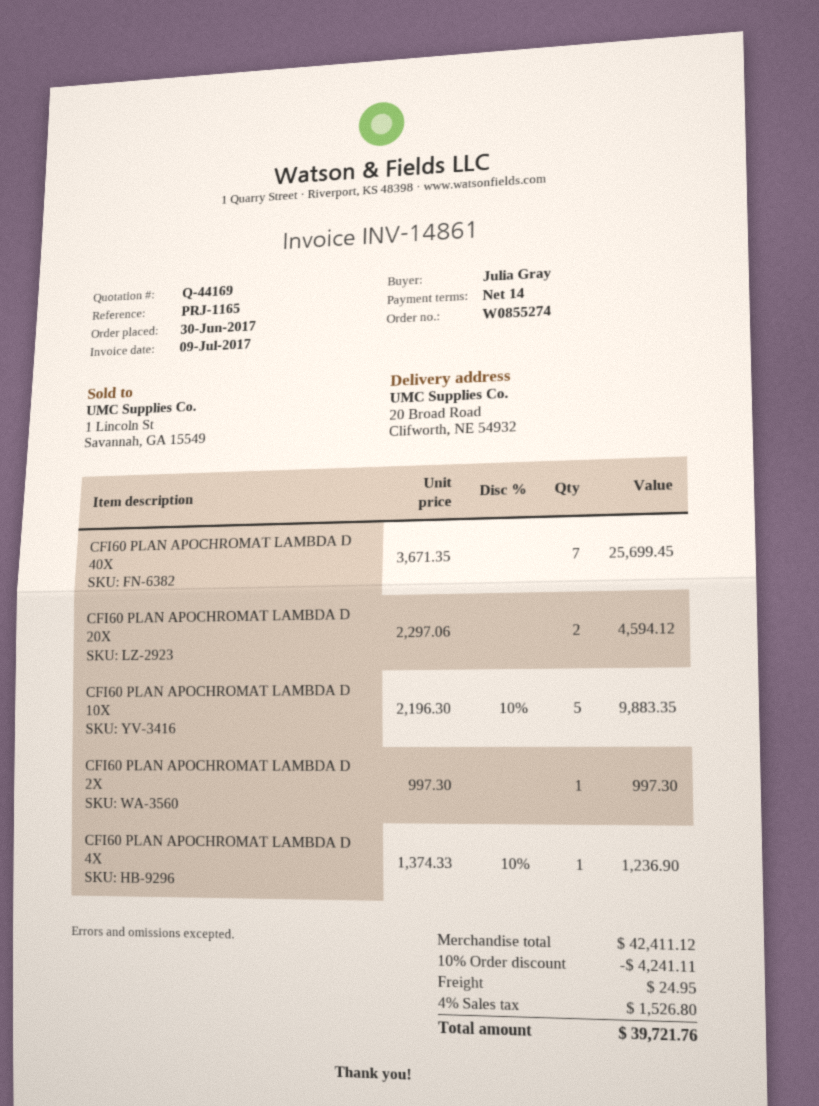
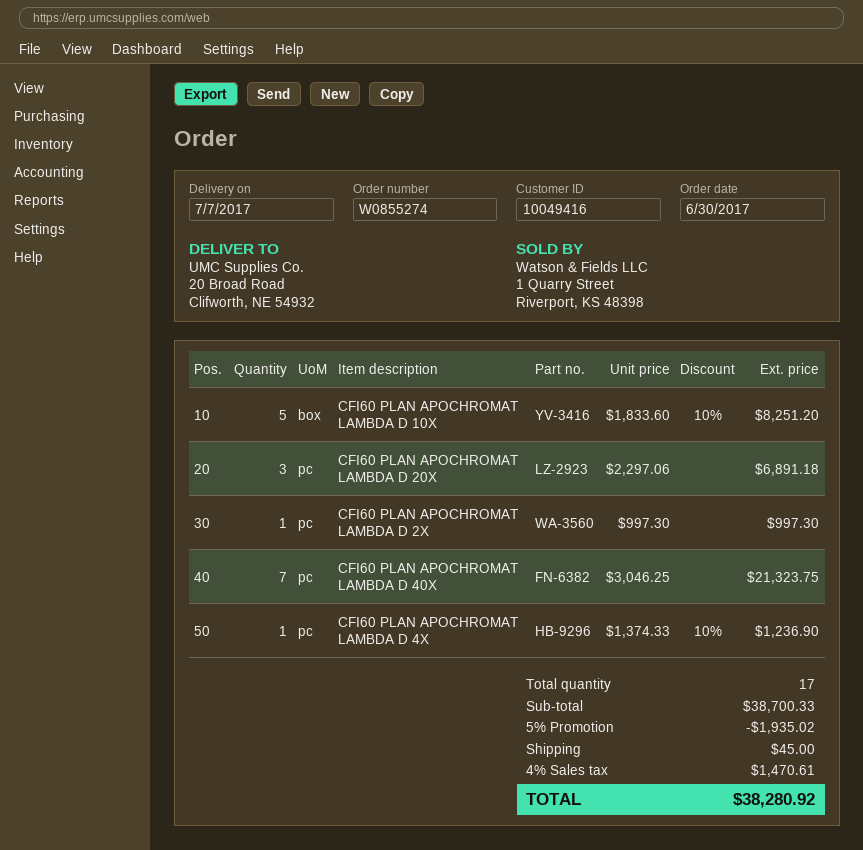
CFI60 PLAN APOCHROMAT LAMBDA D 40X: 7 x 3671.35 = 25699.45 -> 7 x 3046.25 = 21323.75
CFI60 PLAN APOCHROMAT LAMBDA D 20X: 2 x 2297.06 = 4594.12 -> 3 x 2297.06 = 6891.18
CFI60 PLAN APOCHROMAT LAMBDA D 10X: 5 x 2196.30 - 10% = 9883.35 -> 5 x 1833.60 - 10% = 8251.20
subtotal: 42411.12 -> 38700.33
discount: 10% = 4241.11 -> 5% = 1935.02
shipping: 24.95 -> 45.00
tax: 4% = 1526.80 -> 4% = 1470.61
total: 39721.76 -> 38280.92

